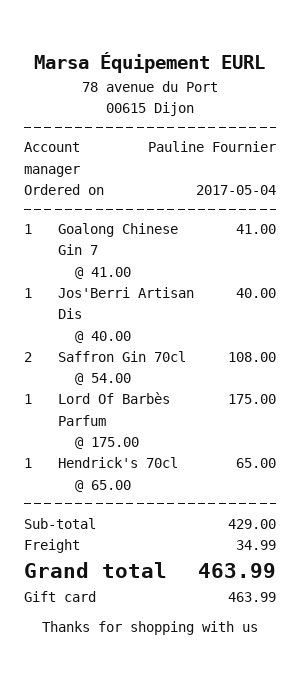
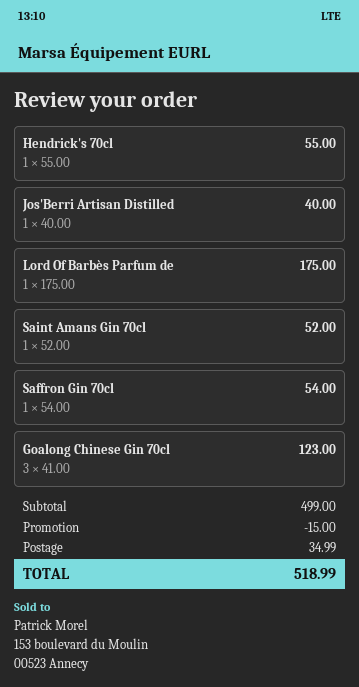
Goalong Chinese Gin 7: 1 x 41.00 = 41.00 -> 3 x 41.00 = 123.00
Saffron Gin 70cl: 2 x 54.00 = 108.00 -> 1 x 54.00 = 54.00
Hendrick's 70cl: 1 x 65.00 = 65.00 -> 1 x 55.00 = 55.00
Saint Amans Gin 70cl: none -> 1 x 52.00 = 52.00
subtotal: 429.00 -> 499.00
discount: none -> 15.00
total: 463.99 -> 518.99

